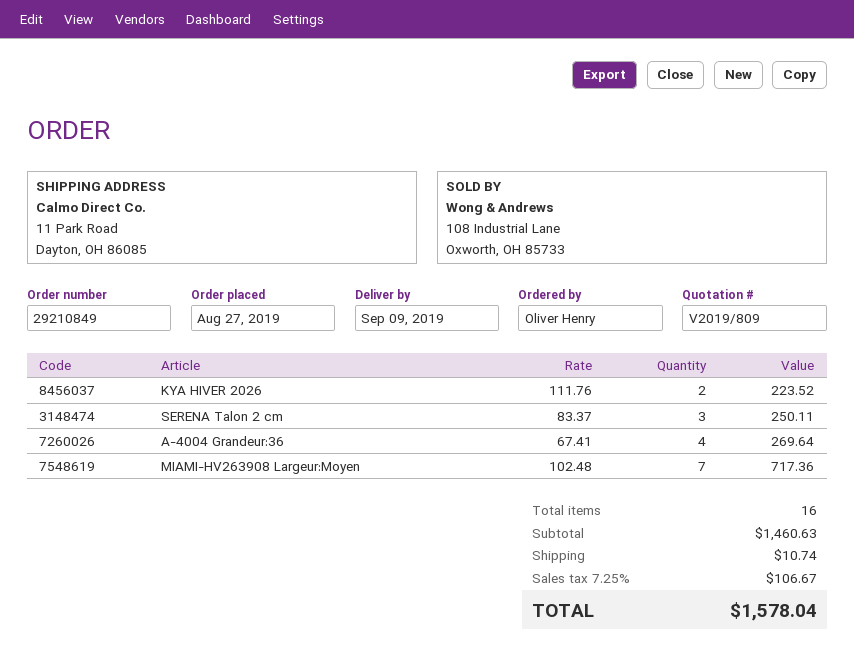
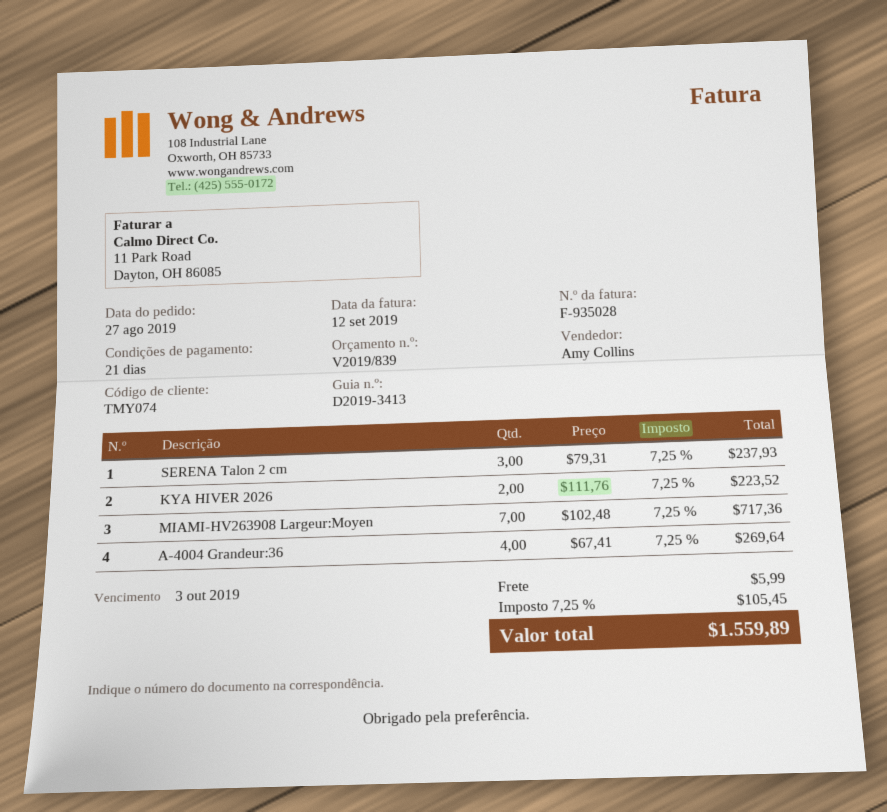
quote number: V2019/809 -> V2019/839
SERENA Talon 2 cm: 3 x 83.37 = 250.11 -> 3 x 79.31 = 237.93
shipping: 10.74 -> 5.99
tax: 7.25% = 106.67 -> 7.25% = 105.45
total: 1578.04 -> 1559.89

